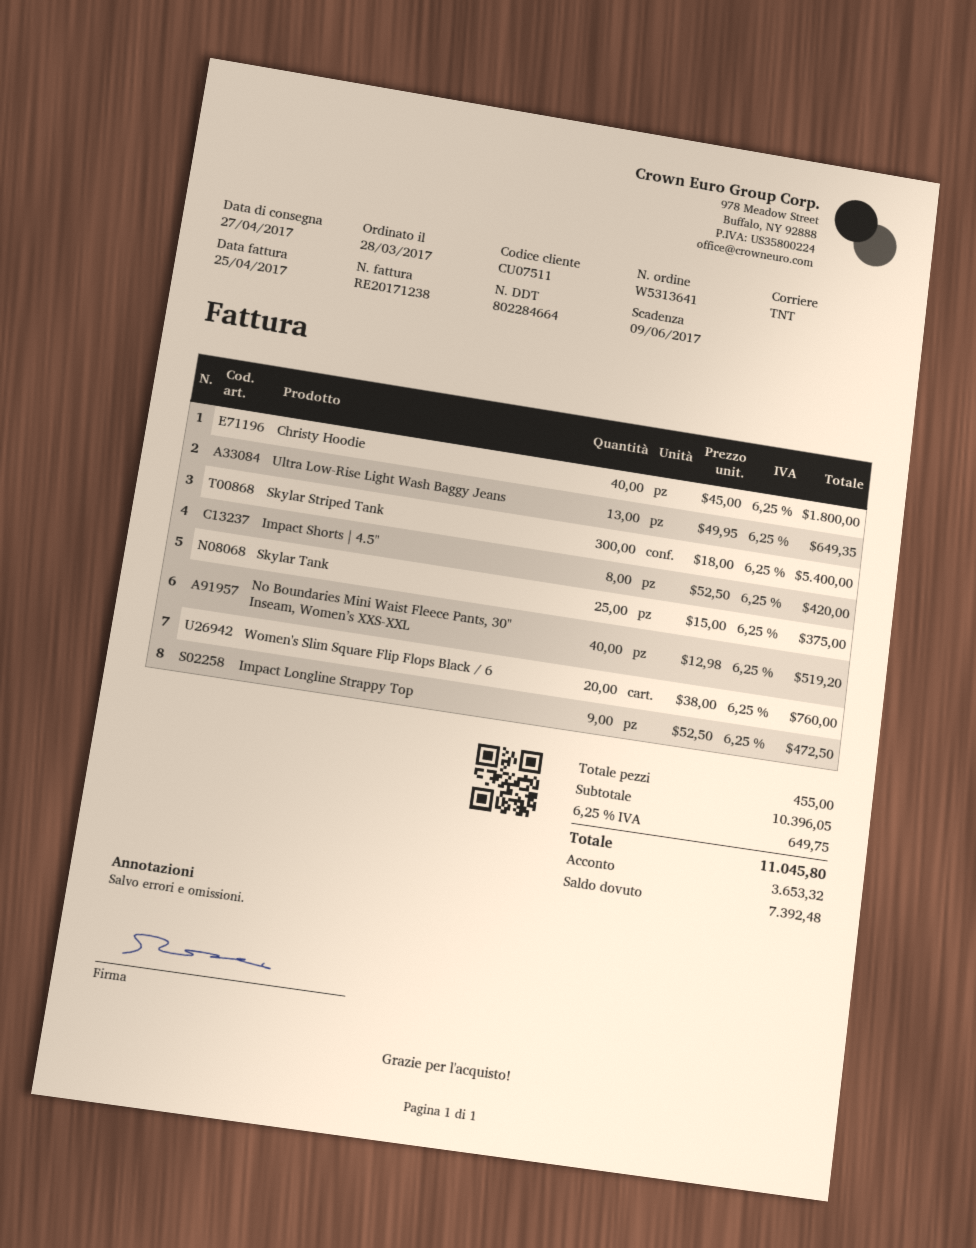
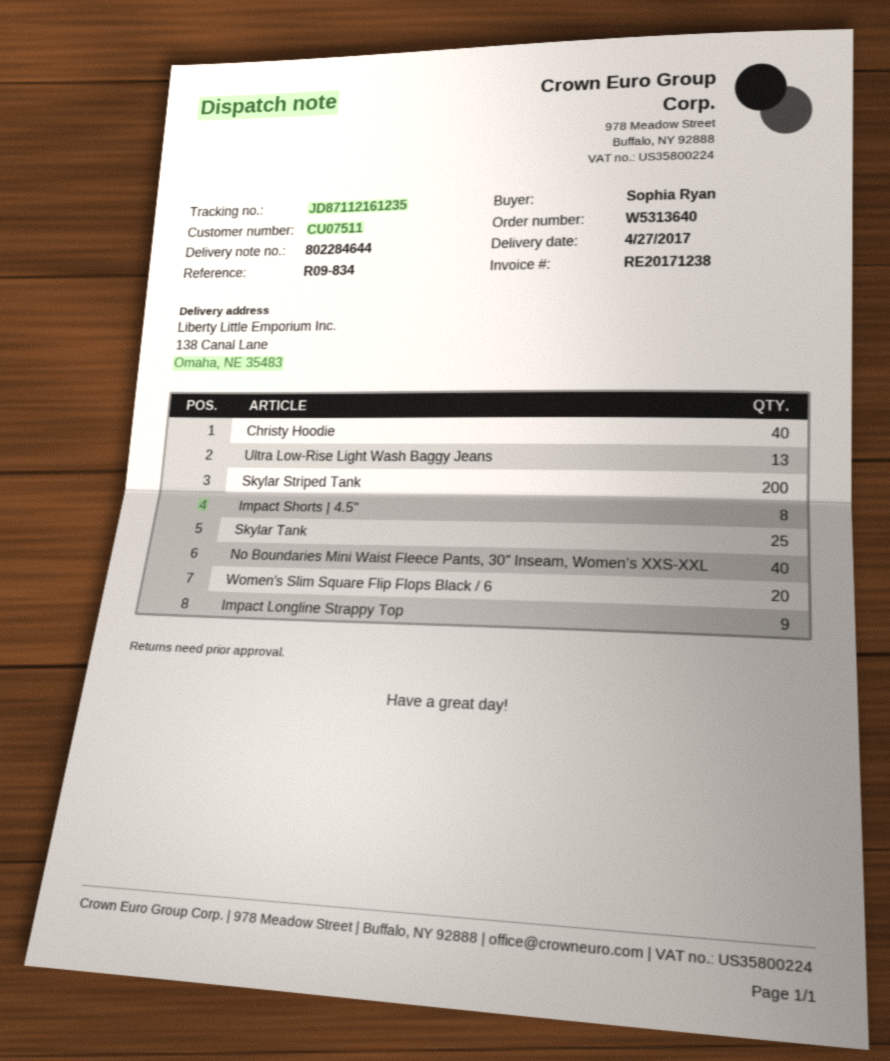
order number: W5313641 -> W5313640
delivery note number: 802284664 -> 802284644
Skylar Striped Tank: 300 -> 200

